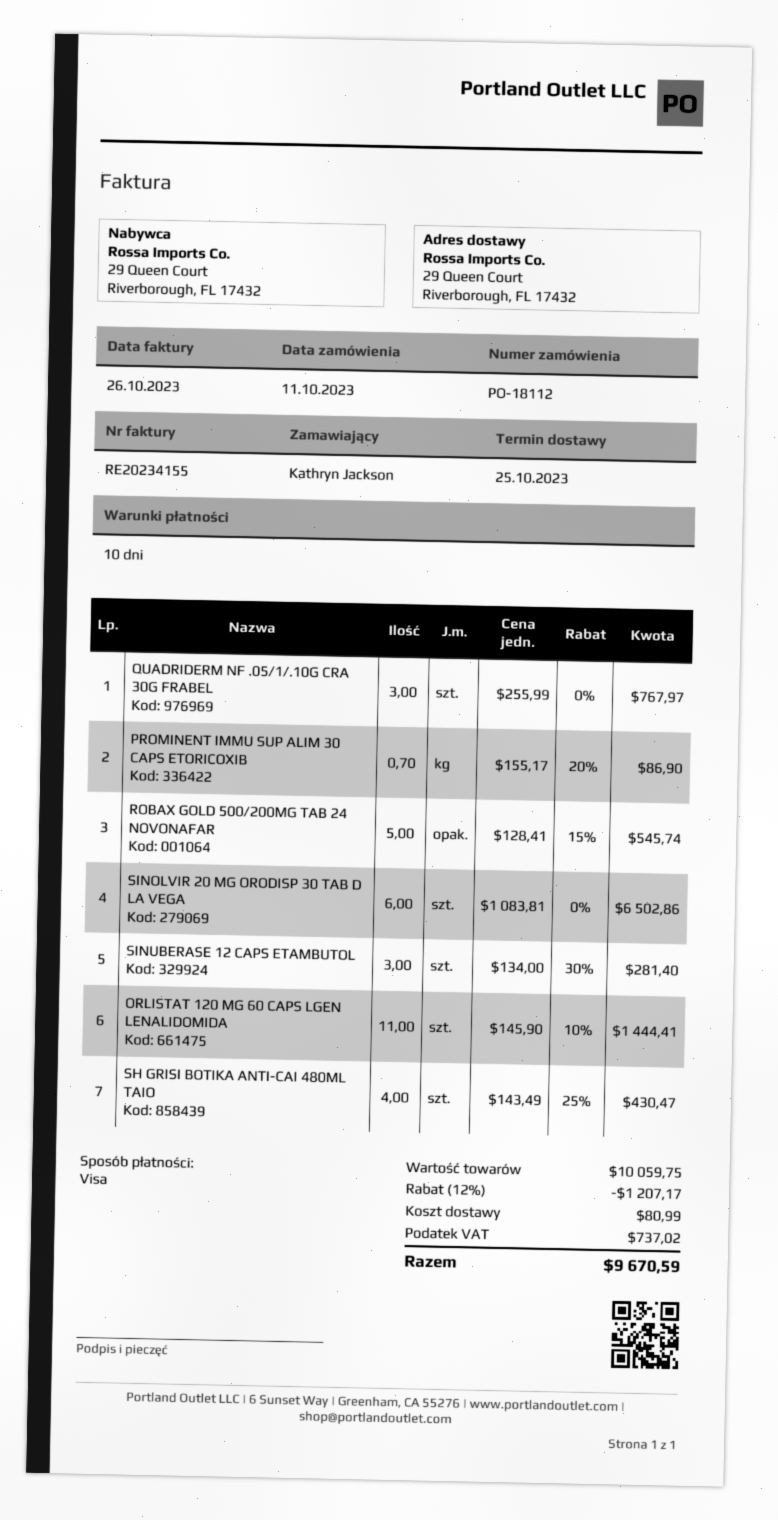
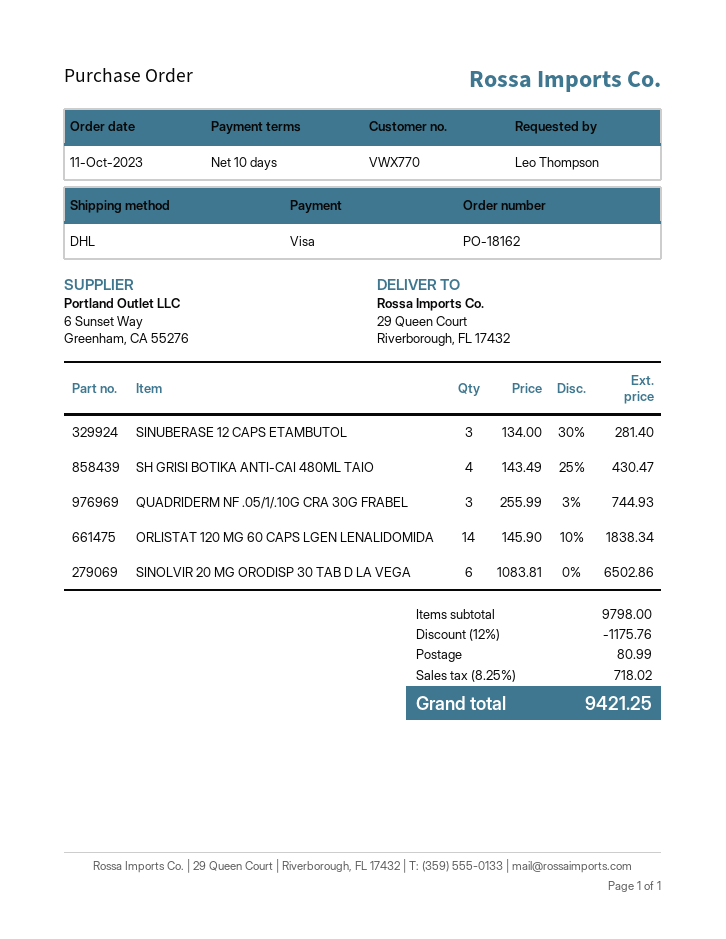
order number: PO-18112 -> PO-18162
ordered by: Kathryn Jackson -> Leo Thompson
QUADRIDERM NF .05/1/.10G CRA 30G FRABEL: 3 x 255.99 = 767.97 -> 3 x 255.99 - 3% = 744.93
PROMINENT IMMU SUP ALIM 30 CAPS ETORICOXIB: 0.7 x 155.17 - 20% = 86.90 -> none
ROBAX GOLD 500/200MG TAB 24 NOVONAFAR: 5 x 128.41 - 15% = 545.74 -> none
ORLISTAT 120 MG 60 CAPS LGEN LENALIDOMIDA: 11 x 145.90 - 10% = 1444.41 -> 14 x 145.90 - 10% = 1838.34
subtotal: 10059.75 -> 9798.00
discount: 12% = 1207.17 -> 12% = 1175.76
tax: 737.02 -> 718.02
total: 9670.59 -> 9421.25

